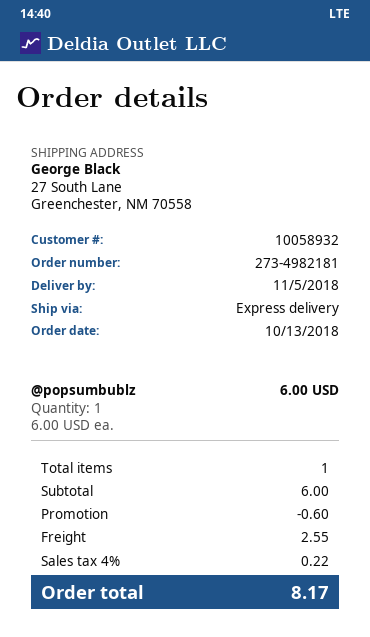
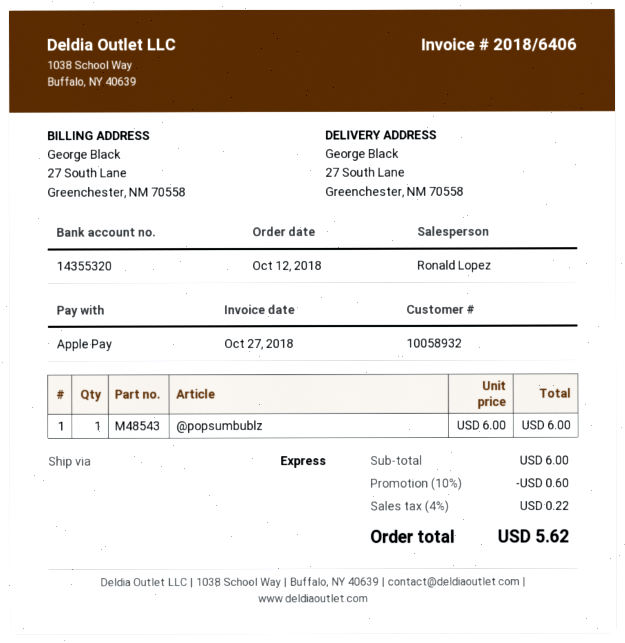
order date: 2018-10-13 -> 2018-10-12
shipping: 2.55 -> none
total: 8.17 -> 5.62

